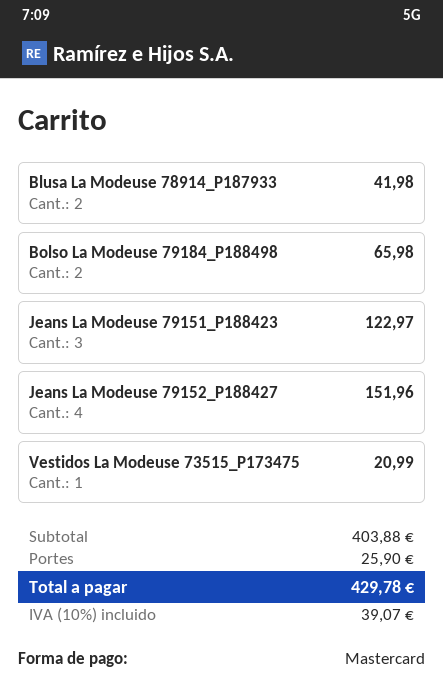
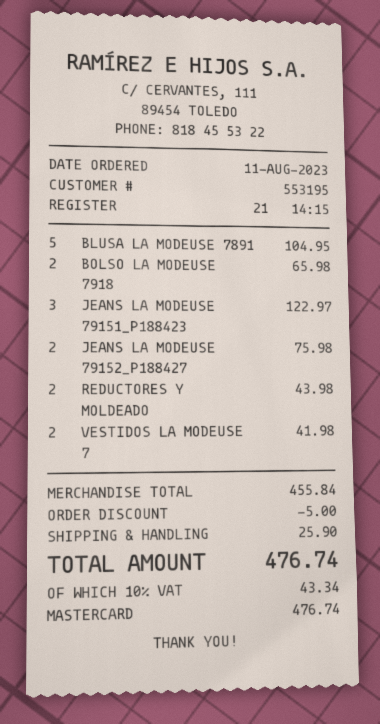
Blusa La Modeuse 78914_P187933: 2 for 41.98 -> 5 for 104.95
Jeans La Modeuse 79152_P188427: 4 for 151.96 -> 2 for 75.98
Vestidos La Modeuse 73515_P173475: 1 for 20.99 -> 2 for 41.98
REDUCTORES Y MOLDEADO: none -> 2 for 43.98
subtotal: 403.88 -> 455.84
discount: none -> 5.00
tax: 10% = 39.07 -> 10% = 43.34
total: 429.78 -> 476.74

